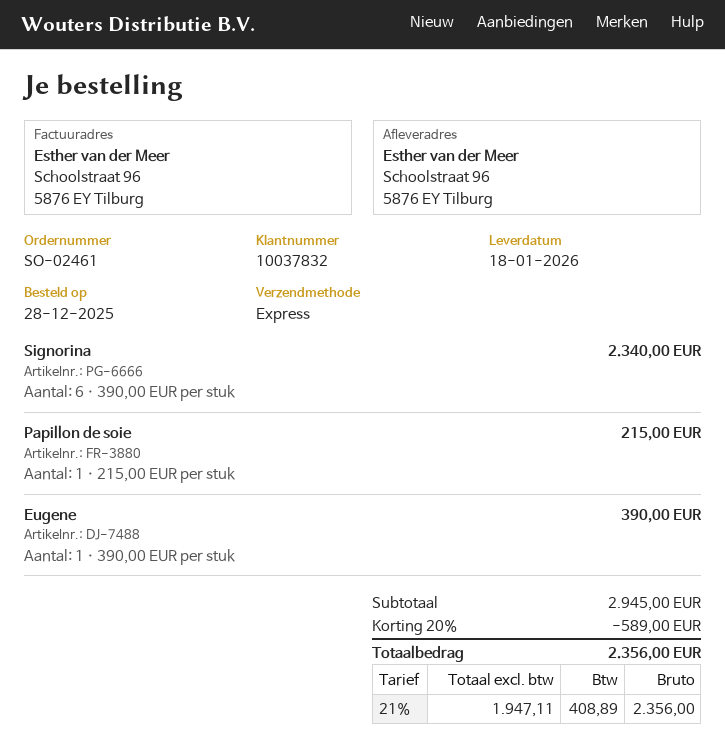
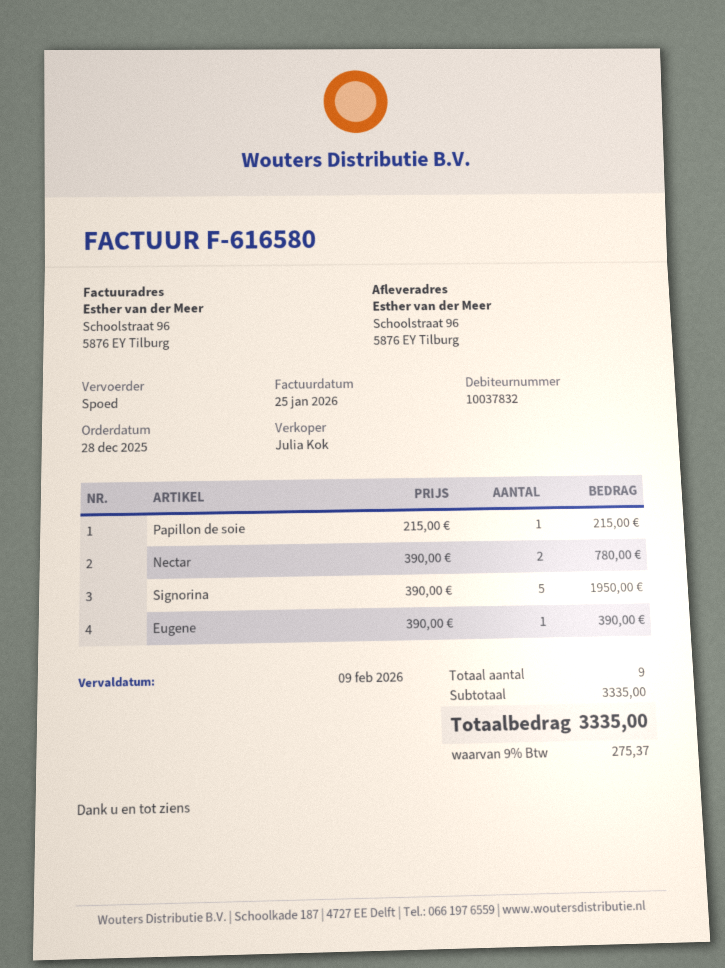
Signorina: 6 x 390.00 = 2340.00 -> 5 x 390.00 = 1950.00
Nectar: none -> 2 x 390.00 = 780.00
subtotal: 2945.00 -> 3335.00
discount: 20% = 589.00 -> none
tax: 21% = 408.89 -> 9% = 275.37
total: 2356.00 -> 3335.00

